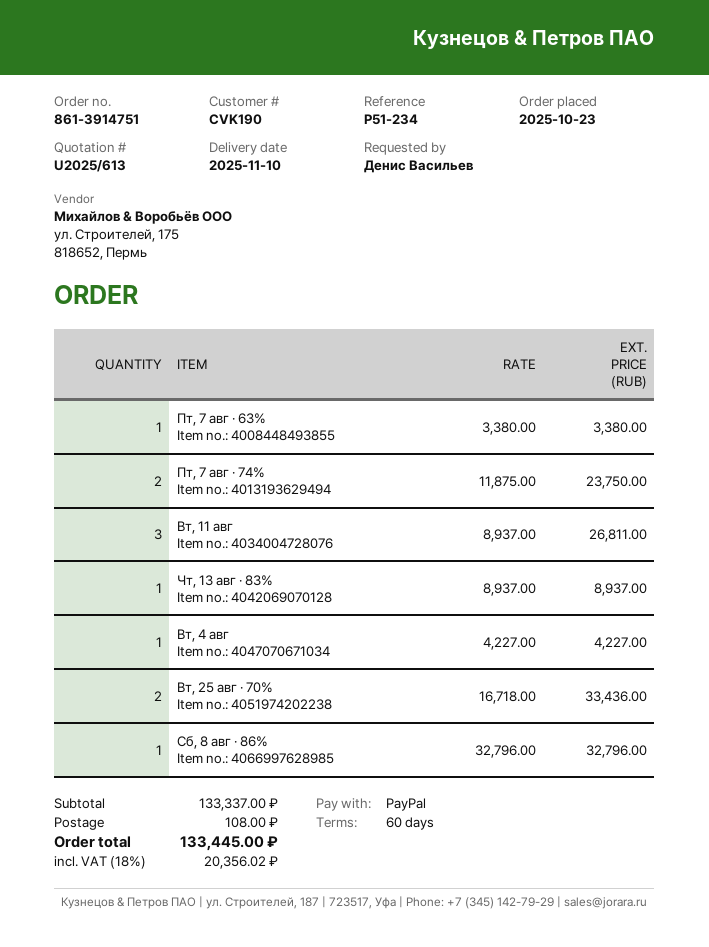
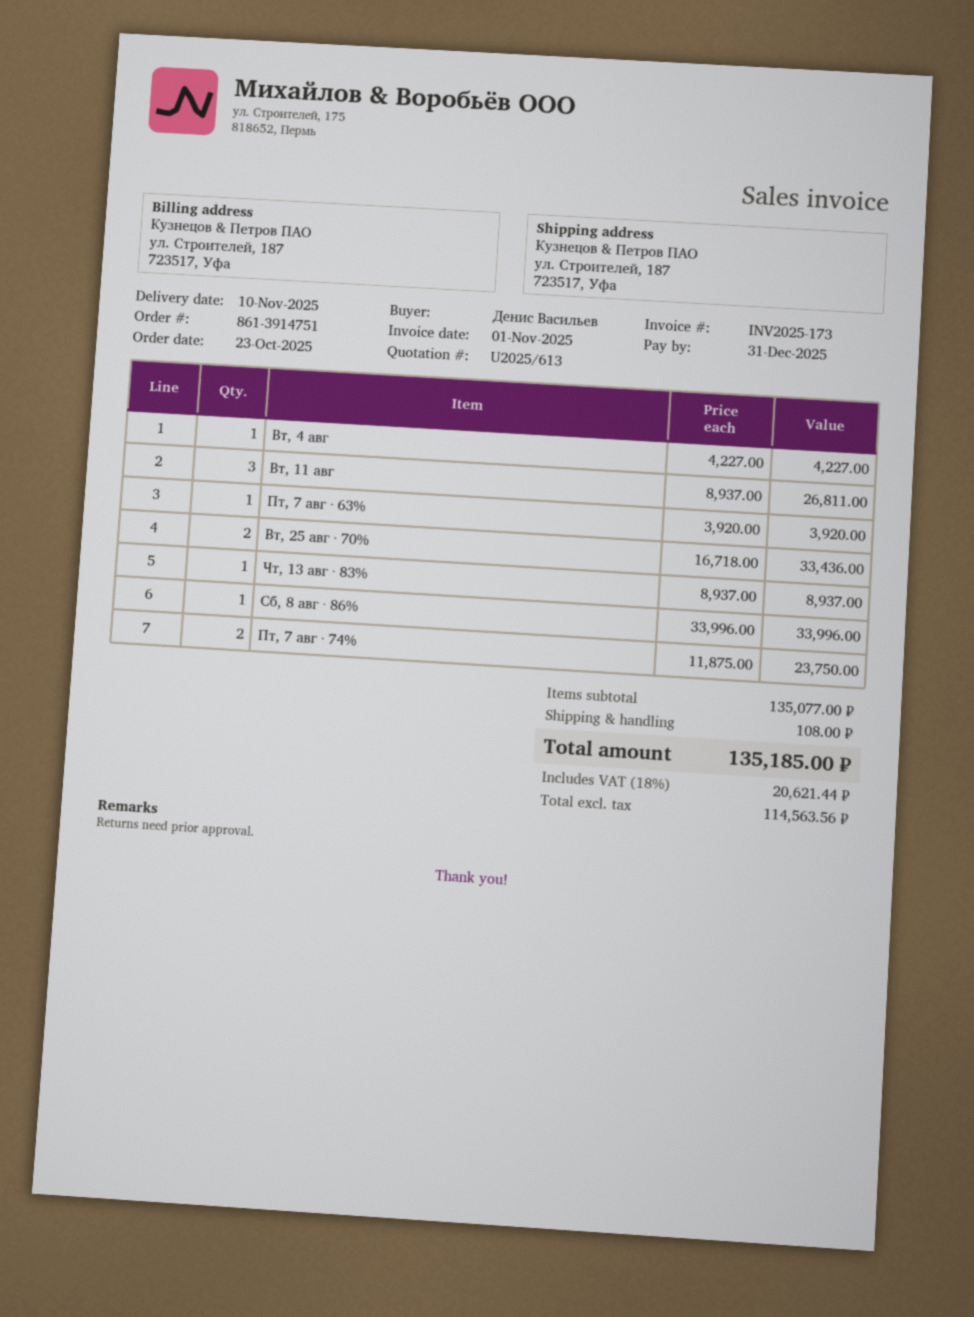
Пт, 7 авг · 63%: 1 x 3380.00 = 3380.00 -> 1 x 3920.00 = 3920.00
Сб, 8 авг · 86%: 1 x 32796.00 = 32796.00 -> 1 x 33996.00 = 33996.00
subtotal: 133337.00 -> 135077.00
tax: 18% = 20356.02 -> 18% = 20621.44
total: 133445.00 -> 135185.00

